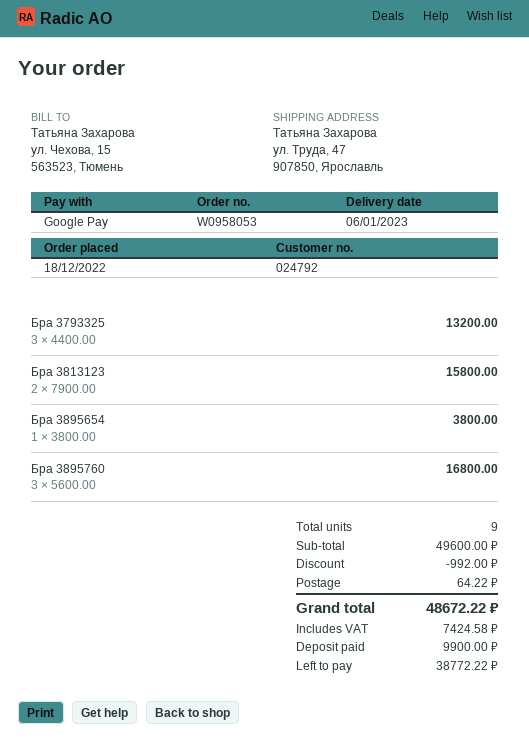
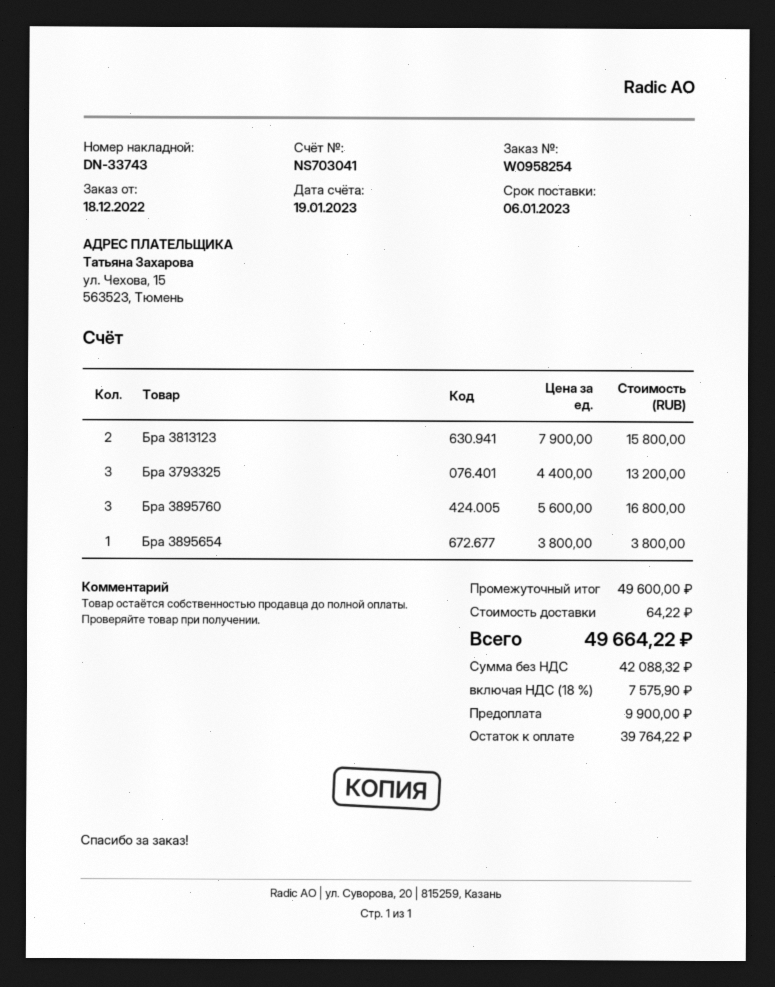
order number: W0958053 -> W0958254
discount: 992.00 -> none
tax: 7424.58 -> 7575.90
total: 48672.22 -> 49664.22
balance: 38772.22 -> 39764.22

